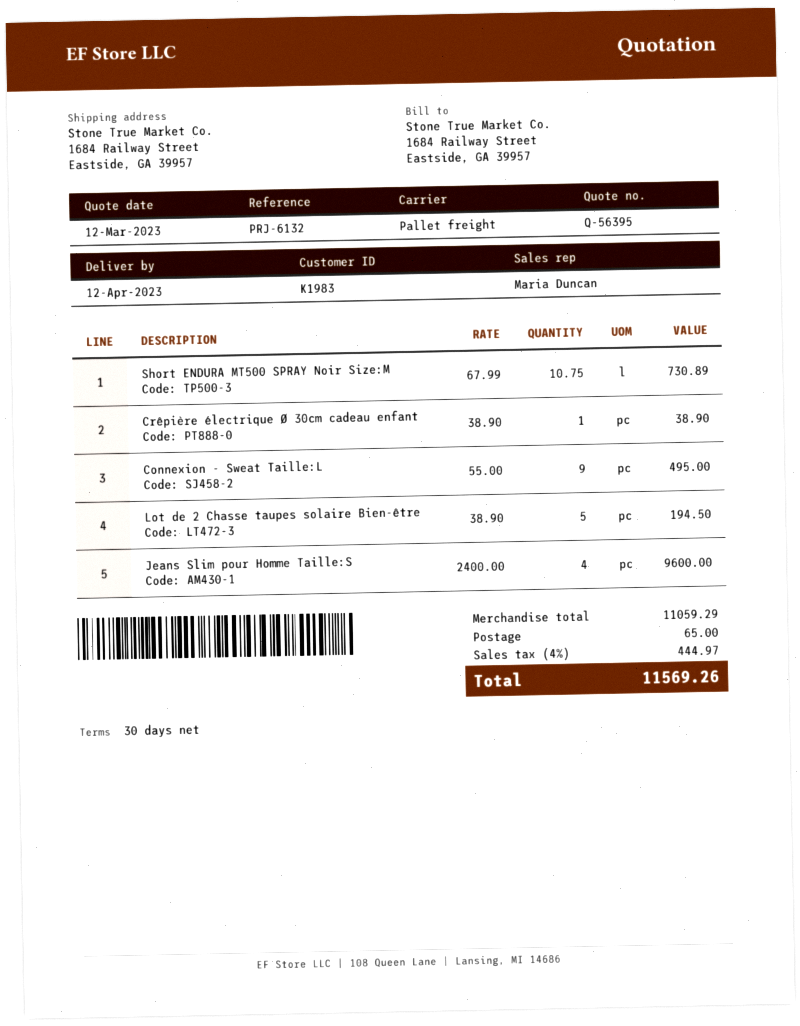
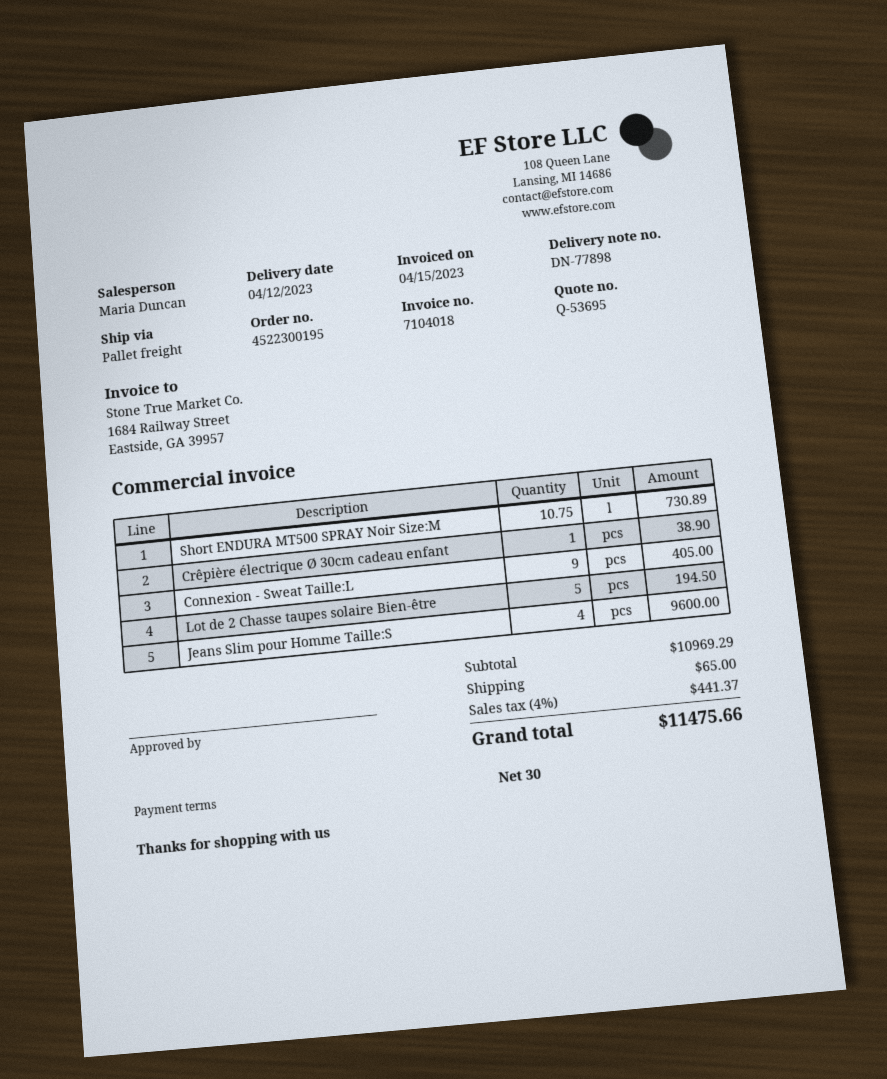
quote number: Q-56395 -> Q-53695
Connexion - Sweat Taille:L: 9 for 495.00 -> 9 for 405.00
subtotal: 11059.29 -> 10969.29
tax: 4% = 444.97 -> 4% = 441.37
total: 11569.26 -> 11475.66

